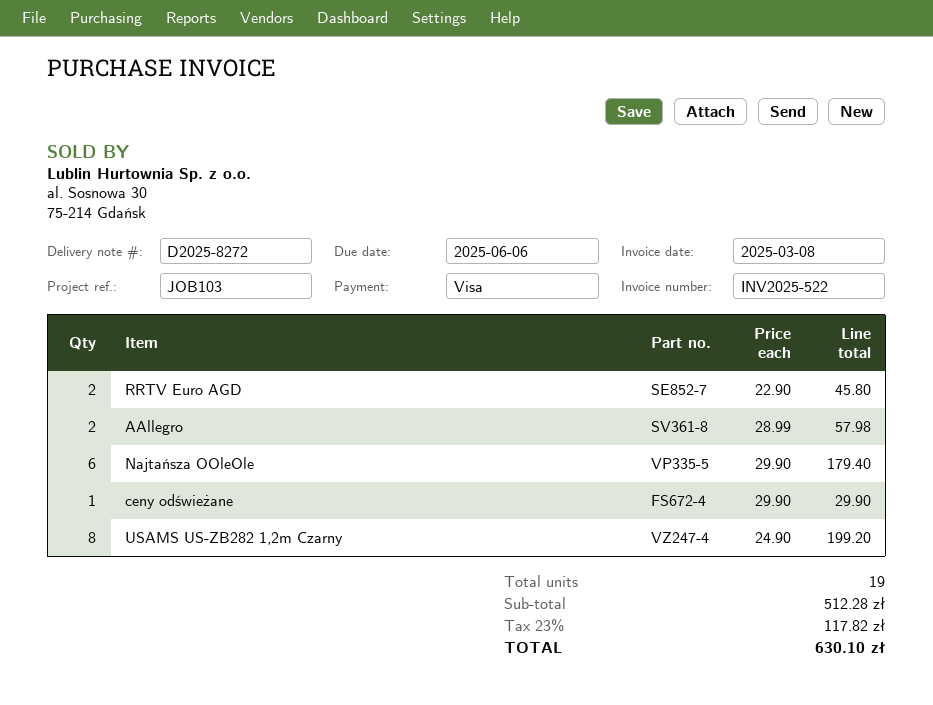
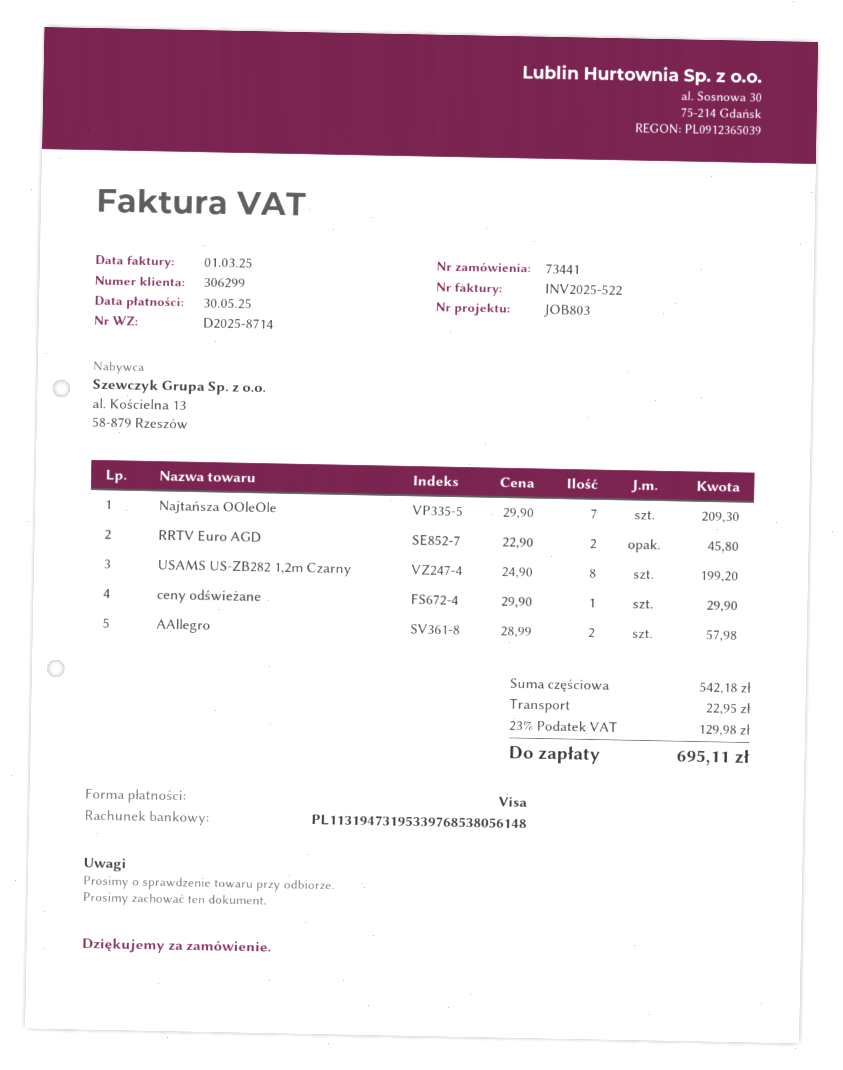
delivery note number: D2025-8272 -> D2025-8714
invoice date: 2025-03-08 -> 2025-03-01
due date: 2025-06-06 -> 2025-05-30
reference: JOB103 -> JOB803
Najtańsza OOleOle: 6 x 29.90 = 179.40 -> 7 x 29.90 = 209.30
subtotal: 512.28 -> 542.18
shipping: none -> 22.95
tax: 23% = 117.82 -> 23% = 129.98
total: 630.10 -> 695.11

